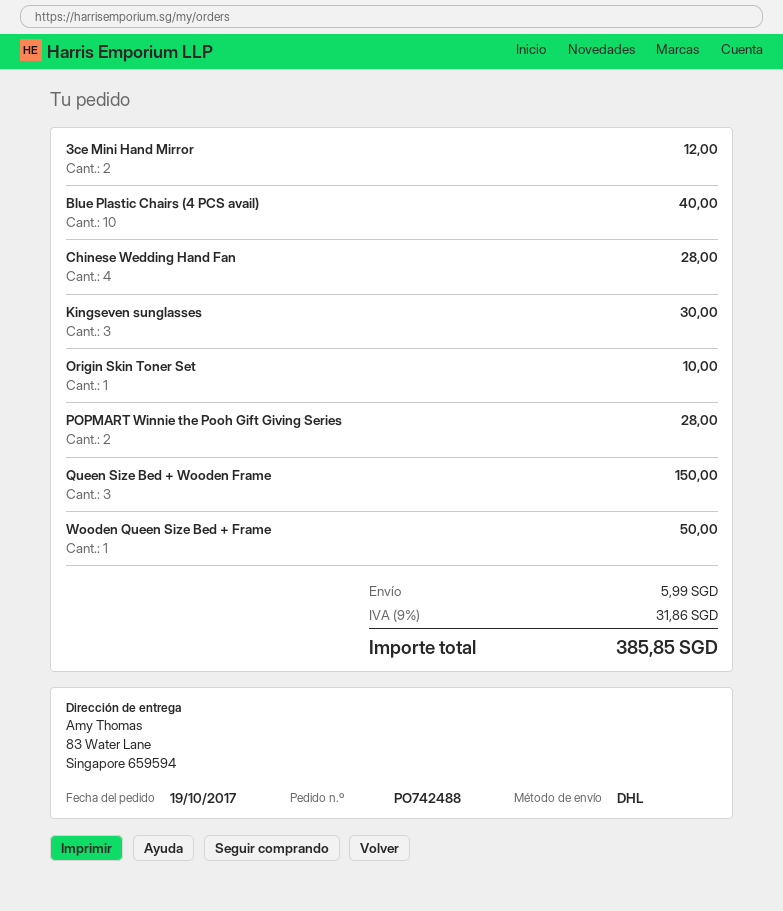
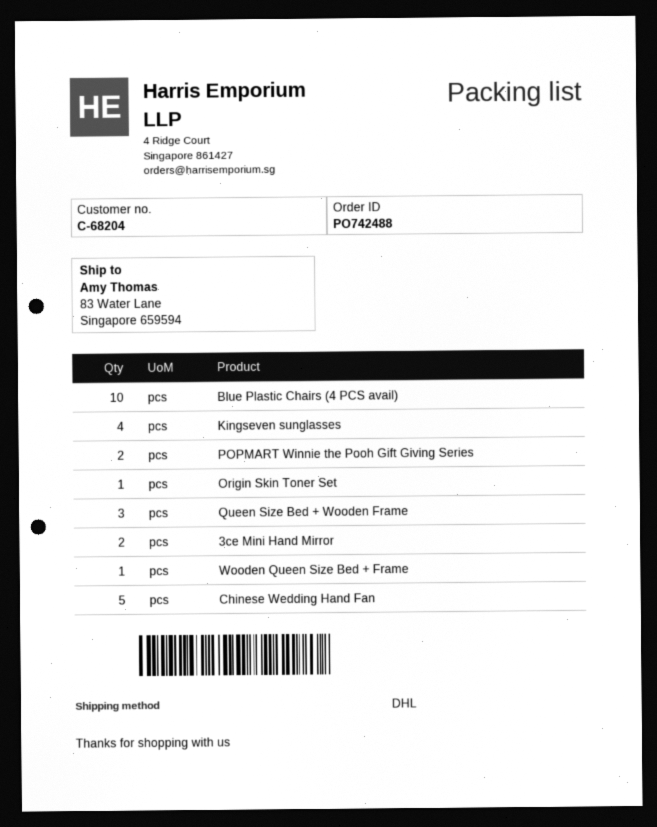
Chinese Wedding Hand Fan: 4 -> 5
Kingseven sunglasses: 3 -> 4

